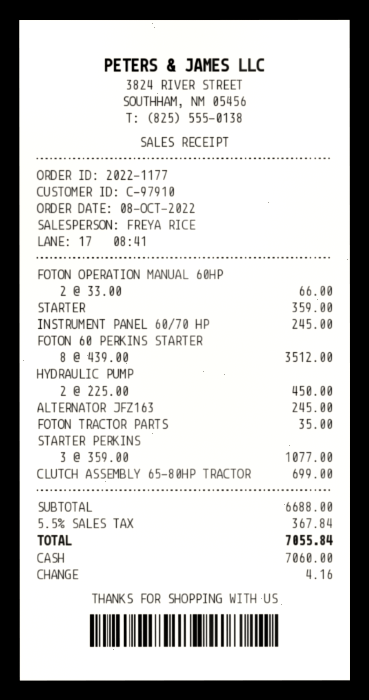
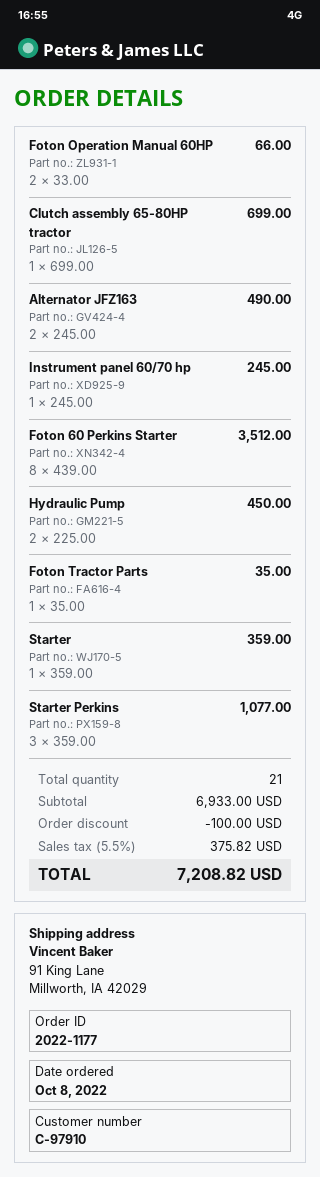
ALTERNATOR JFZ163: 1 x 245.00 = 245.00 -> 2 x 245.00 = 490.00
subtotal: 6688.00 -> 6933.00
discount: none -> 100.00
tax: 5.5% = 367.84 -> 5.5% = 375.82
total: 7055.84 -> 7208.82

